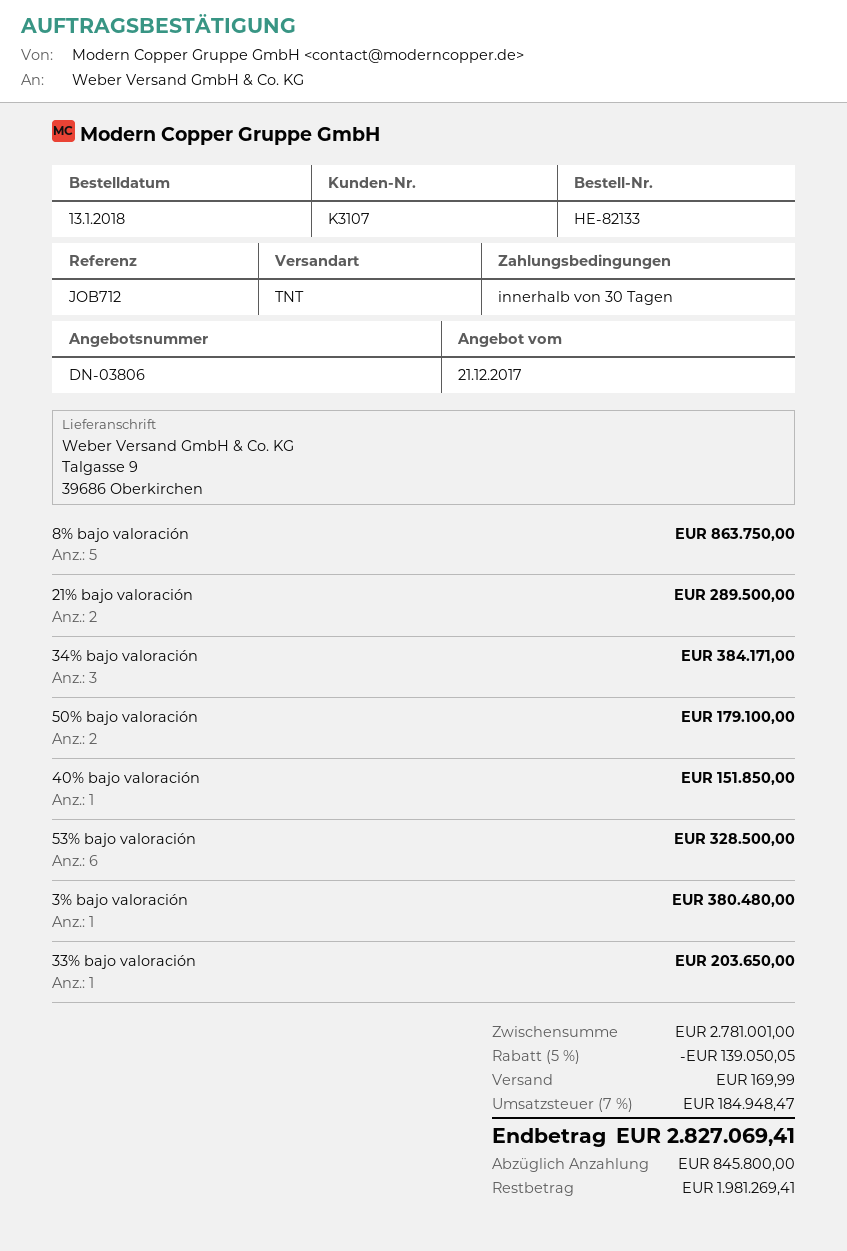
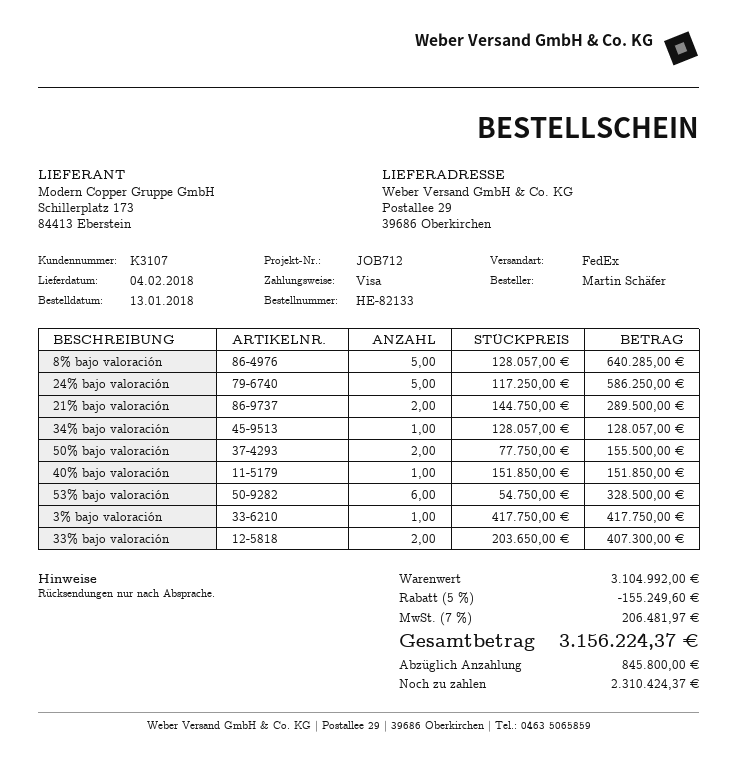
shipping method: TNT -> FedEx
ship to: Talgasse 9, 39686 Oberkirchen -> Postallee 29, 39686 Oberkirchen
8% bajo valoración: 5 for 863750.00 -> 5 for 640285.00
34% bajo valoración: 3 for 384171.00 -> 1 for 128057.00
50% bajo valoración: 2 for 179100.00 -> 2 for 155500.00
3% bajo valoración: 1 for 380480.00 -> 1 for 417750.00
33% bajo valoración: 1 for 203650.00 -> 2 for 407300.00
24% bajo valoración: none -> 5 for 586250.00
subtotal: 2781001.00 -> 3104992.00
discount: 5% = 139050.05 -> 5% = 155249.60
shipping: 169.99 -> none
tax: 7% = 184948.47 -> 7% = 206481.97
total: 2827069.41 -> 3156224.37
balance: 1981269.41 -> 2310424.37

